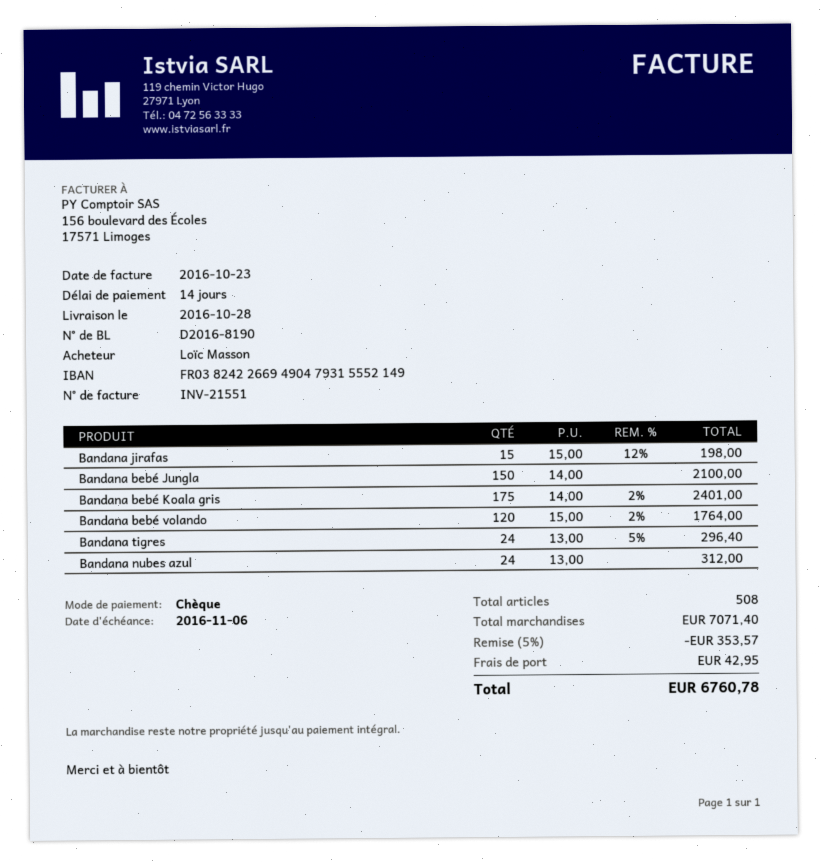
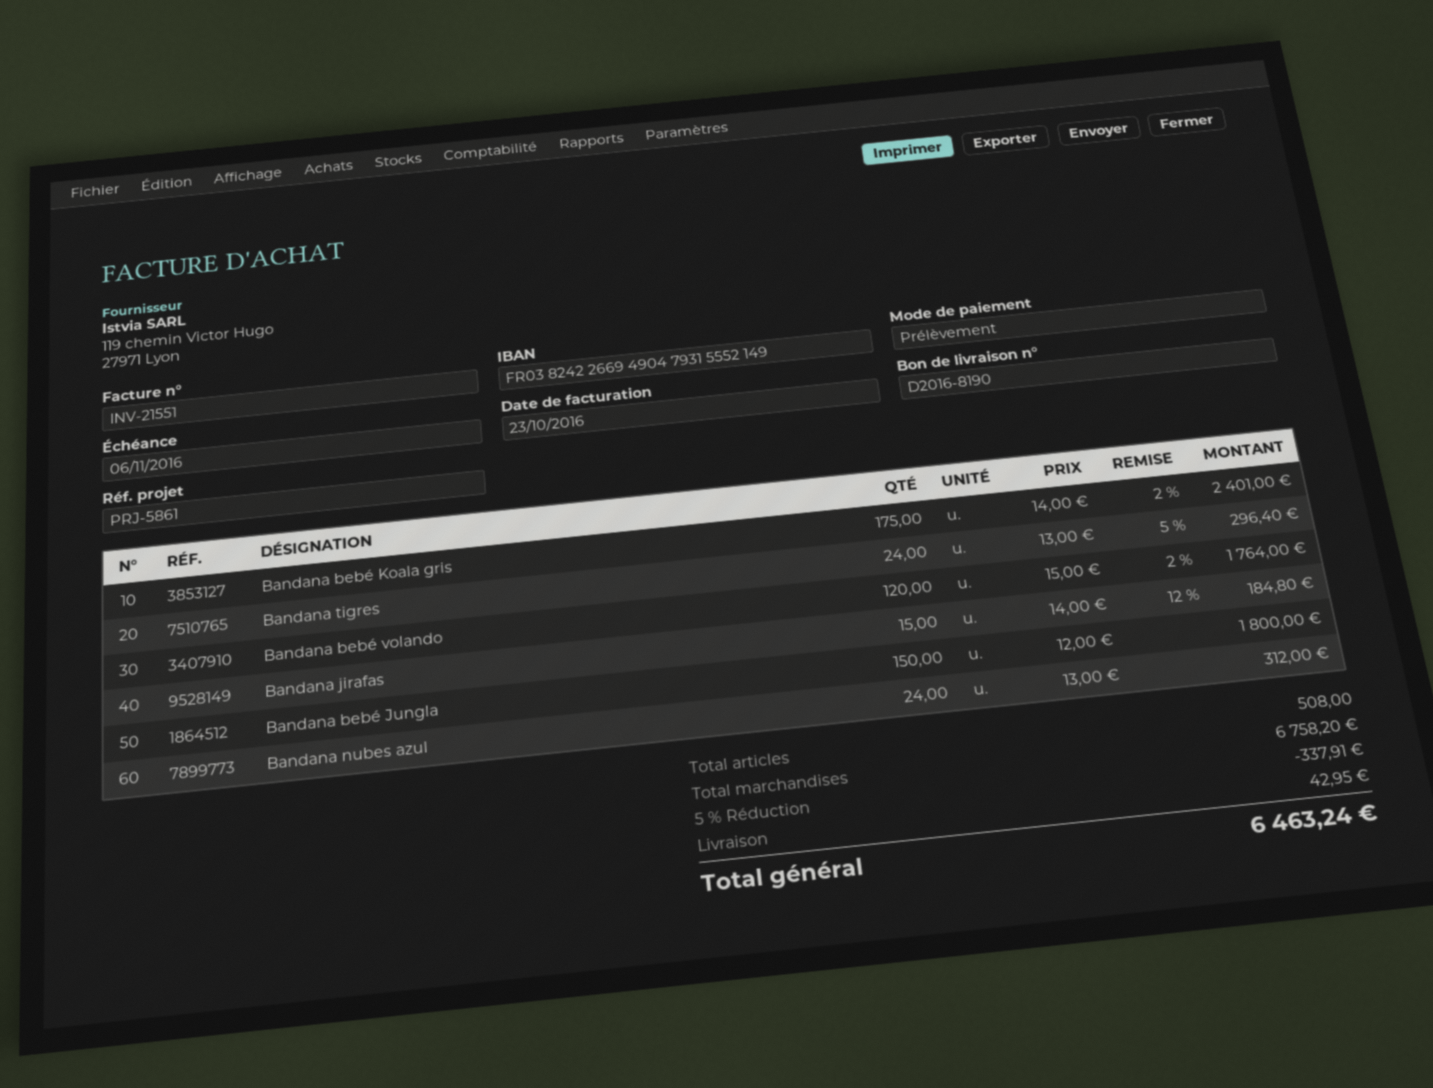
payment method: cheque -> direct debit
Bandana jirafas: 15 x 15.00 - 12% = 198.00 -> 15 x 14.00 - 12% = 184.80
Bandana bebé Jungla: 150 x 14.00 = 2100.00 -> 150 x 12.00 = 1800.00
subtotal: 7071.40 -> 6758.20
discount: 5% = 353.57 -> 5% = 337.91
total: 6760.78 -> 6463.24

